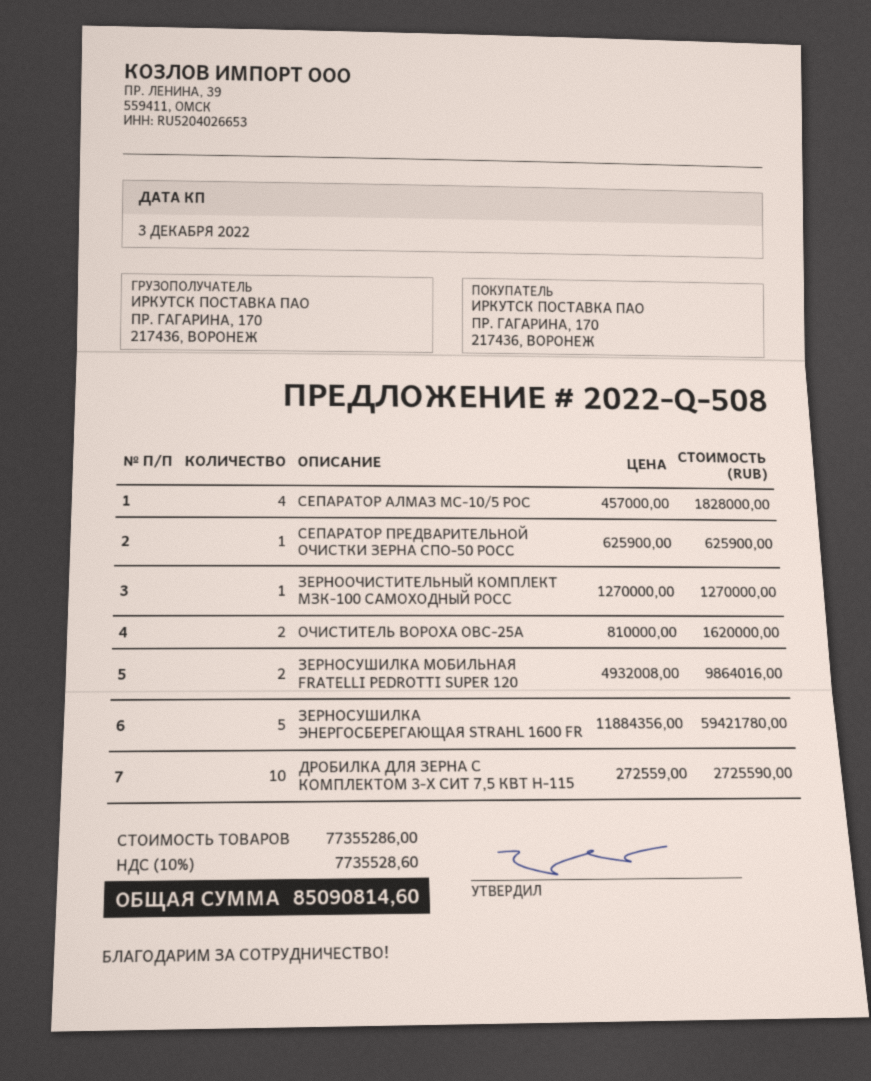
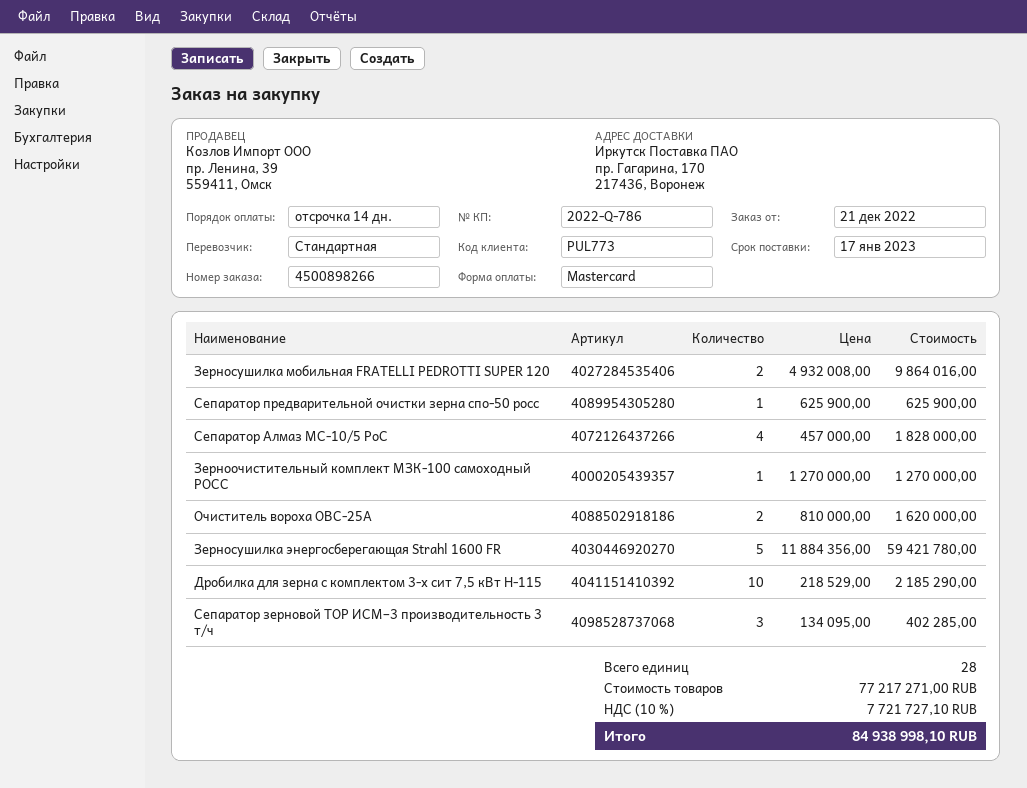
quote number: 2022-Q-508 -> 2022-Q-786
ДРОБИЛКА ДЛЯ ЗЕРНА С КОМПЛЕКТОМ 3-Х СИТ 7,5 КВТ Н-115: 10 x 272559.00 = 2725590.00 -> 10 x 218529.00 = 2185290.00
Сепаратор зерновой ТОР ИСМ–3 производительность 3 т/ч: none -> 3 x 134095.00 = 402285.00
subtotal: 77355286.00 -> 77217271.00
tax: 10% = 7735528.60 -> 10% = 7721727.10
total: 85090814.60 -> 84938998.10

